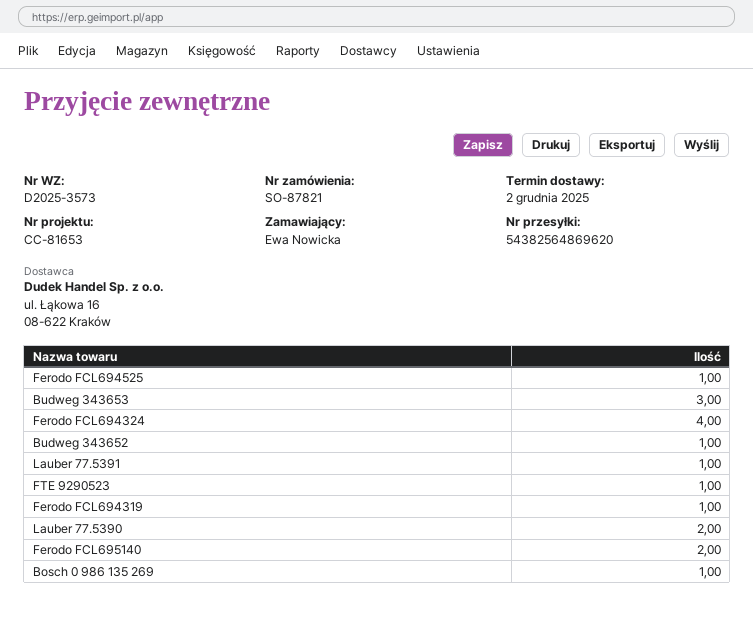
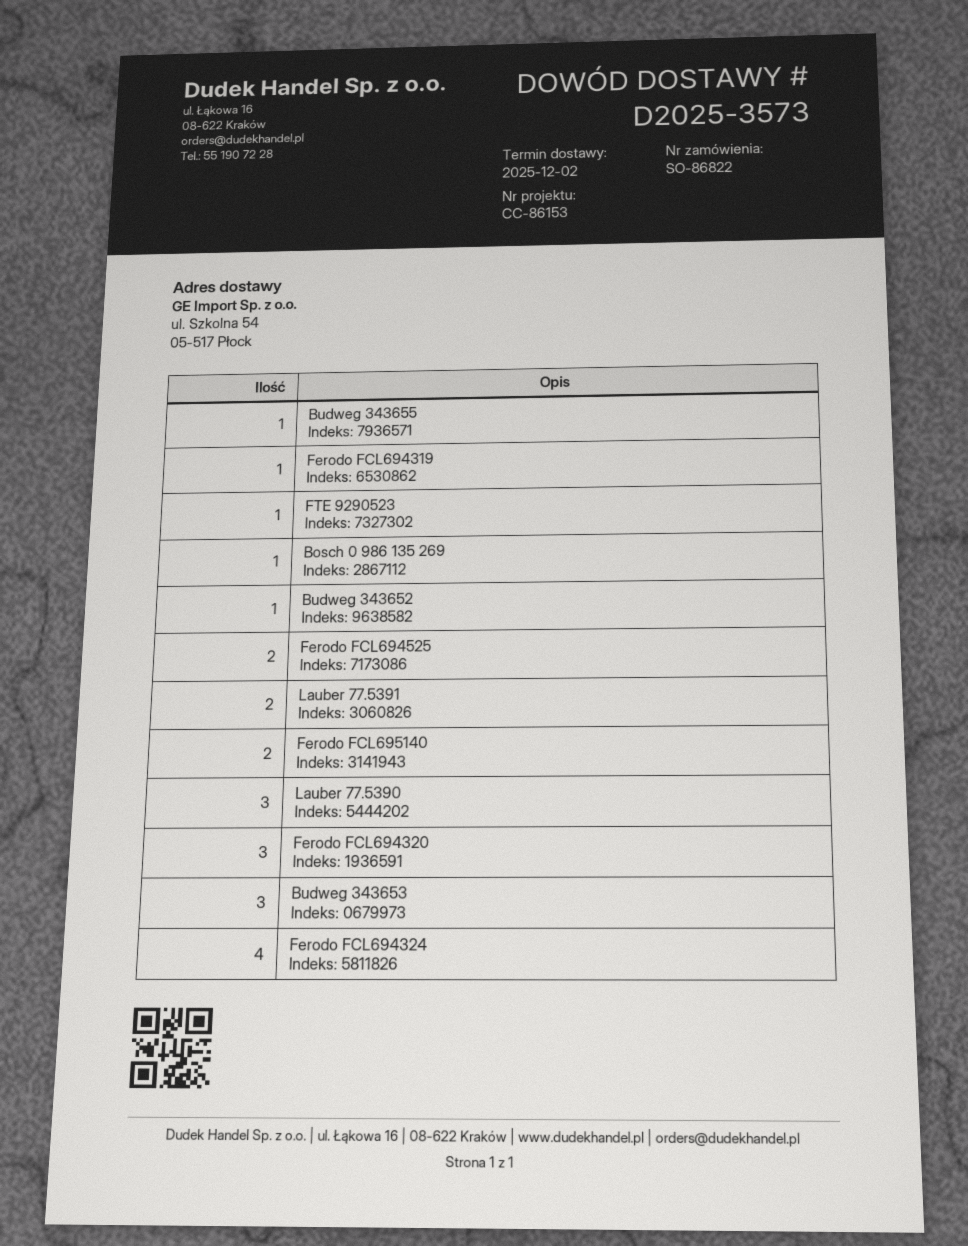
order number: SO-87821 -> SO-86822
reference: CC-81653 -> CC-86153
Ferodo FCL694525: 1 -> 2
Lauber 77.5391: 1 -> 2
Lauber 77.5390: 2 -> 3
Budweg 343655: none -> 1
Ferodo FCL694320: none -> 3

